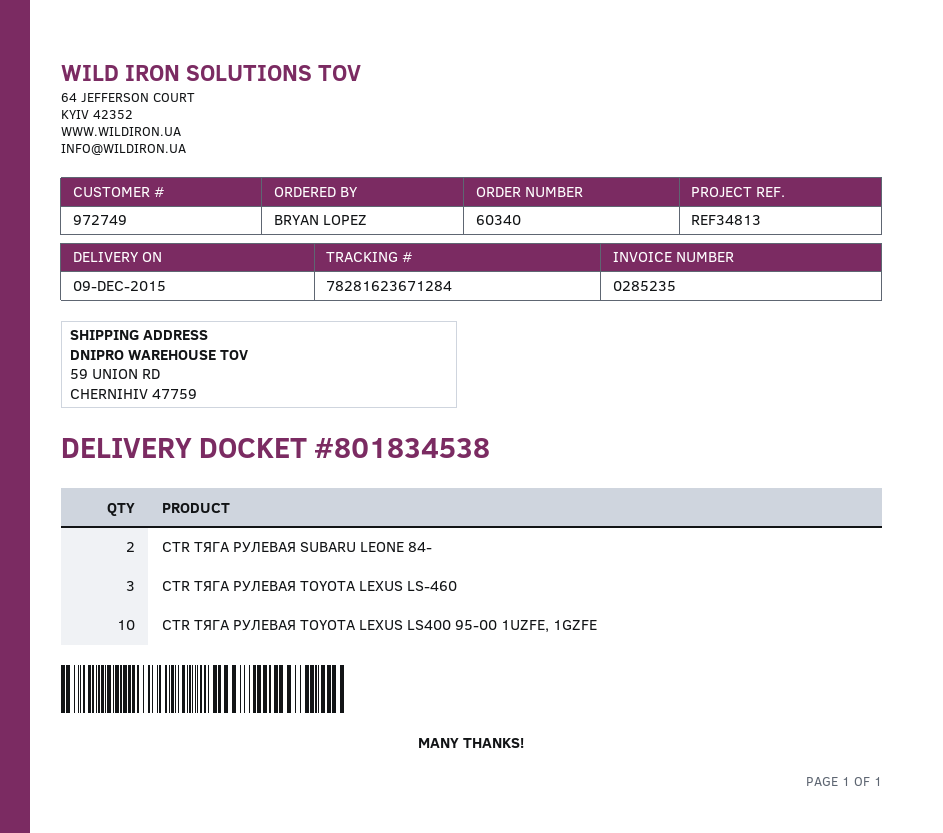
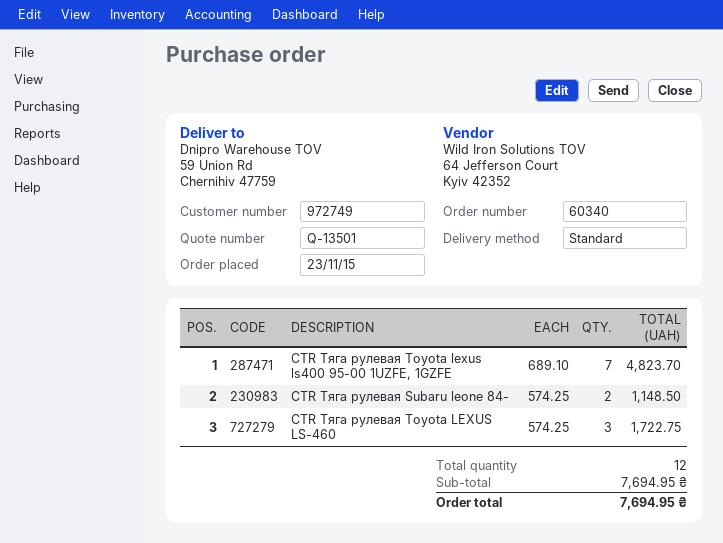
CTR ТЯГА РУЛЕВАЯ TOYOTA LEXUS LS400 95-00 1UZFE, 1GZFE: 10 -> 7

